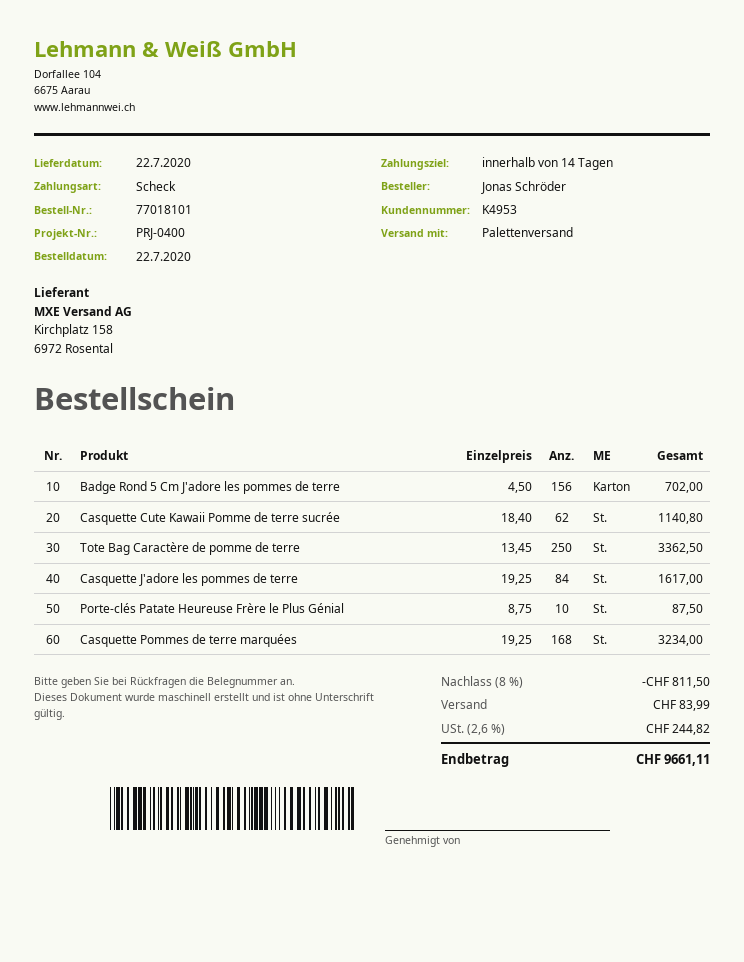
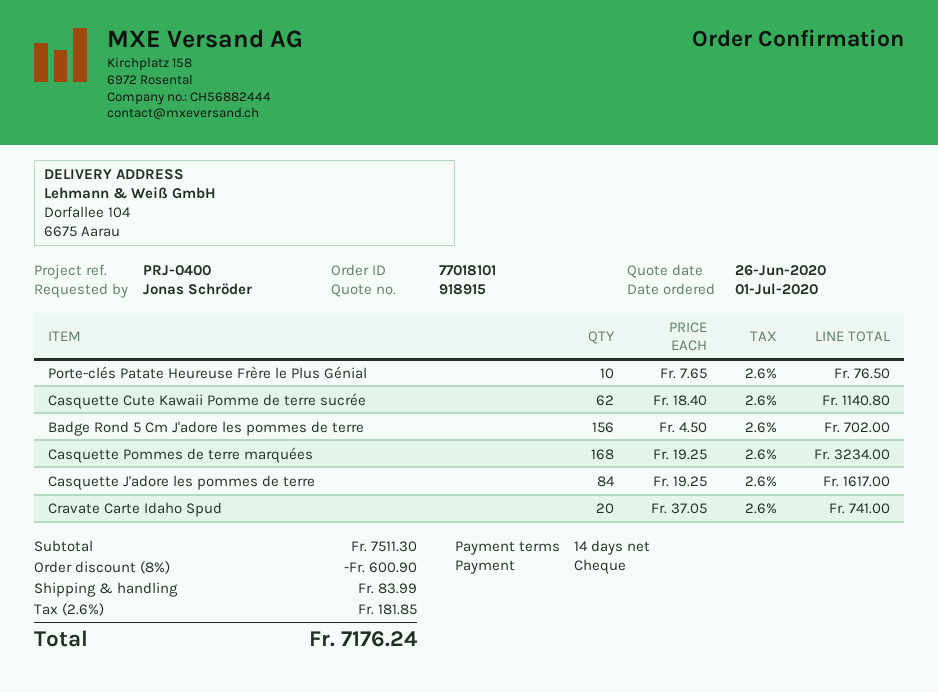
order date: 2020-07-22 -> 2020-07-01
Tote Bag Caractère de pomme de terre: 250 x 13.45 = 3362.50 -> none
Porte-clés Patate Heureuse Frère le Plus Génial: 10 x 8.75 = 87.50 -> 10 x 7.65 = 76.50
Cravate Carte Idaho Spud: none -> 20 x 37.05 = 741.00
discount: 8% = 811.50 -> 8% = 600.90
tax: 2.6% = 244.82 -> 2.6% = 181.85
total: 9661.11 -> 7176.24

